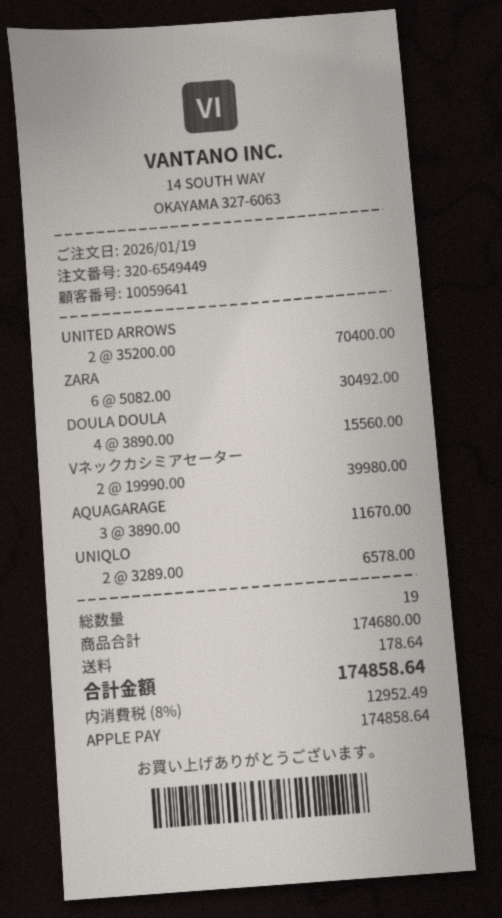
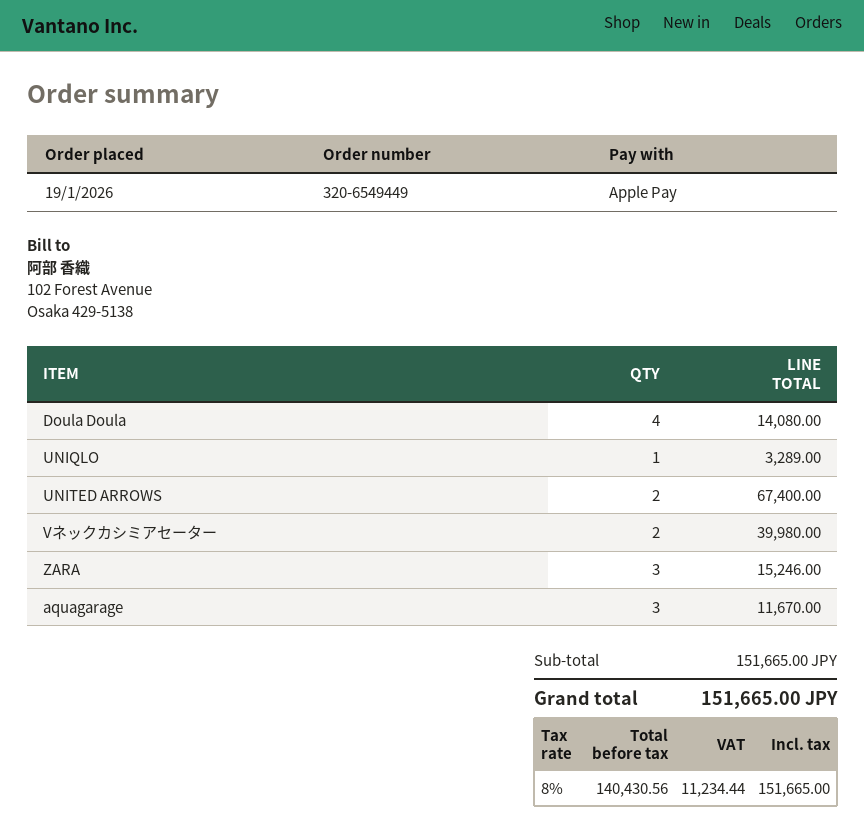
UNITED ARROWS: 2 for 70400.00 -> 2 for 67400.00
ZARA: 6 for 30492.00 -> 3 for 15246.00
DOULA DOULA: 4 for 15560.00 -> 4 for 14080.00
UNIQLO: 2 for 6578.00 -> 1 for 3289.00
subtotal: 174680.00 -> 151665.00
shipping: 178.64 -> none
tax: 8% = 12952.49 -> 8% = 11234.44
total: 174858.64 -> 151665.00

